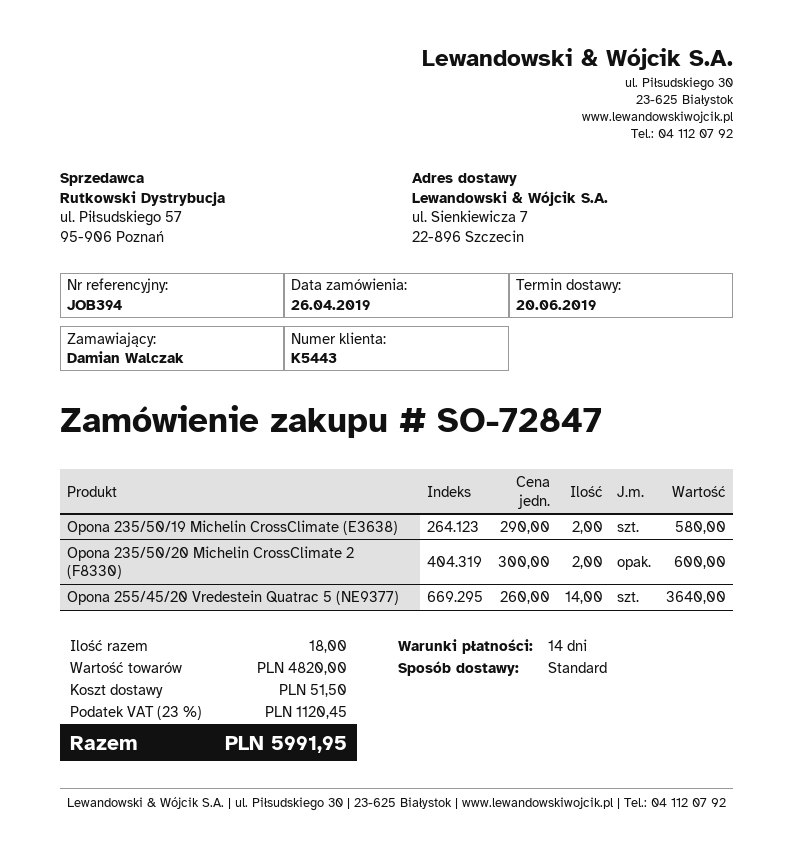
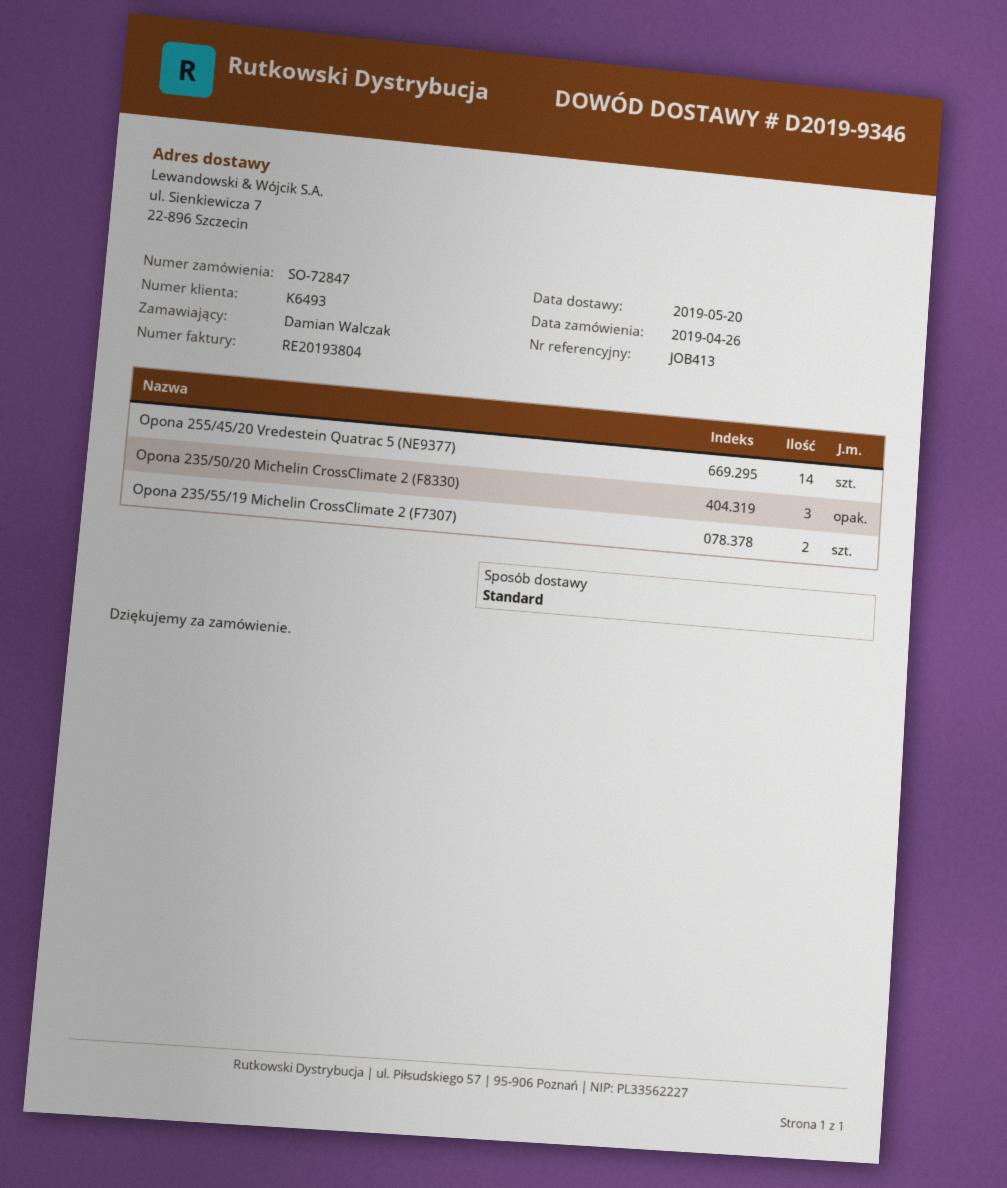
delivery date: 2019-06-20 -> 2019-05-20
customer number: K5443 -> K6493
reference: JOB394 -> JOB413
Opona 235/50/19 Michelin CrossClimate (E3638): 2 -> none
Opona 235/50/20 Michelin CrossClimate 2 (F8330): 2 -> 3
Opona 235/55/19 Michelin CrossClimate 2 (F7307): none -> 2

